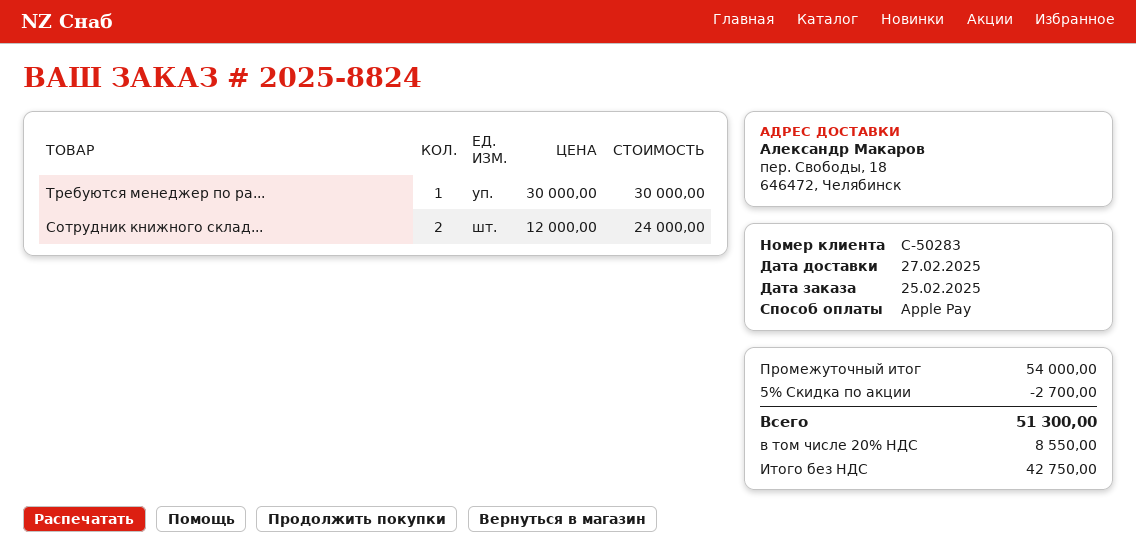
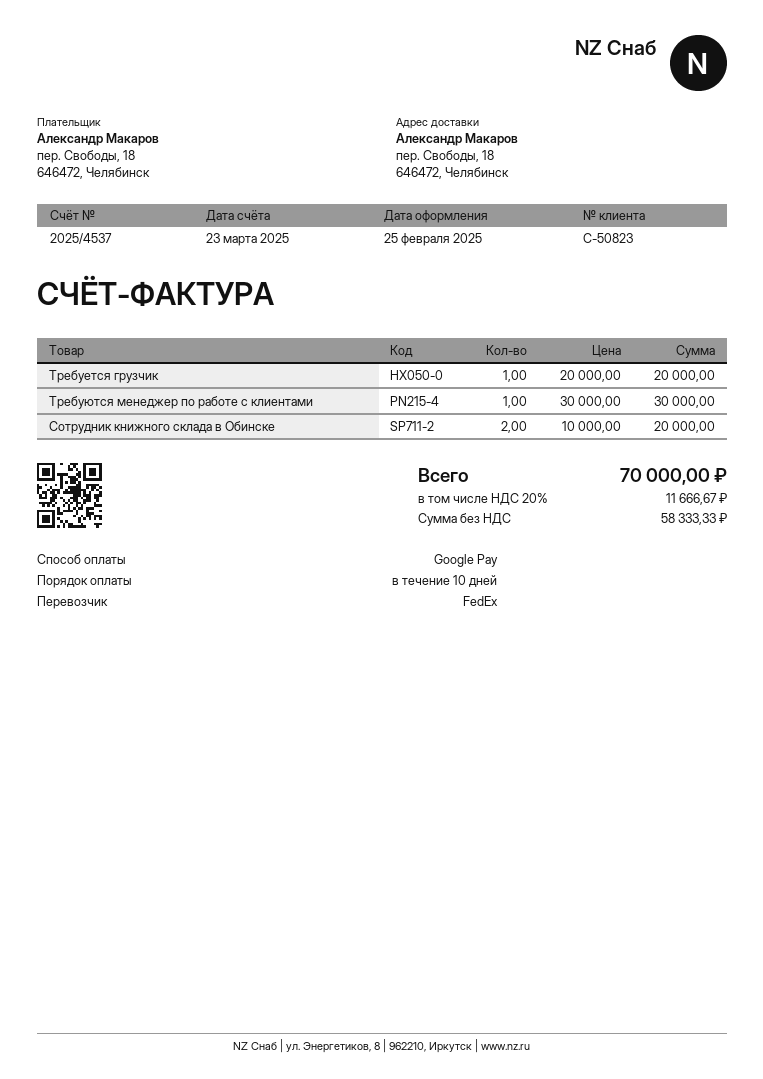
customer number: C-50283 -> C-50823
payment method: Apple Pay -> Google Pay
Сотрудник книжного склад...: 2 x 12000.00 = 24000.00 -> 2 x 10000.00 = 20000.00
Требуется грузчик: none -> 1 x 20000.00 = 20000.00
discount: 5% = 2700.00 -> none
net: 42750.00 -> 58333.33
tax: 20% = 8550.00 -> 20% = 11666.67
total: 51300.00 -> 70000.00

